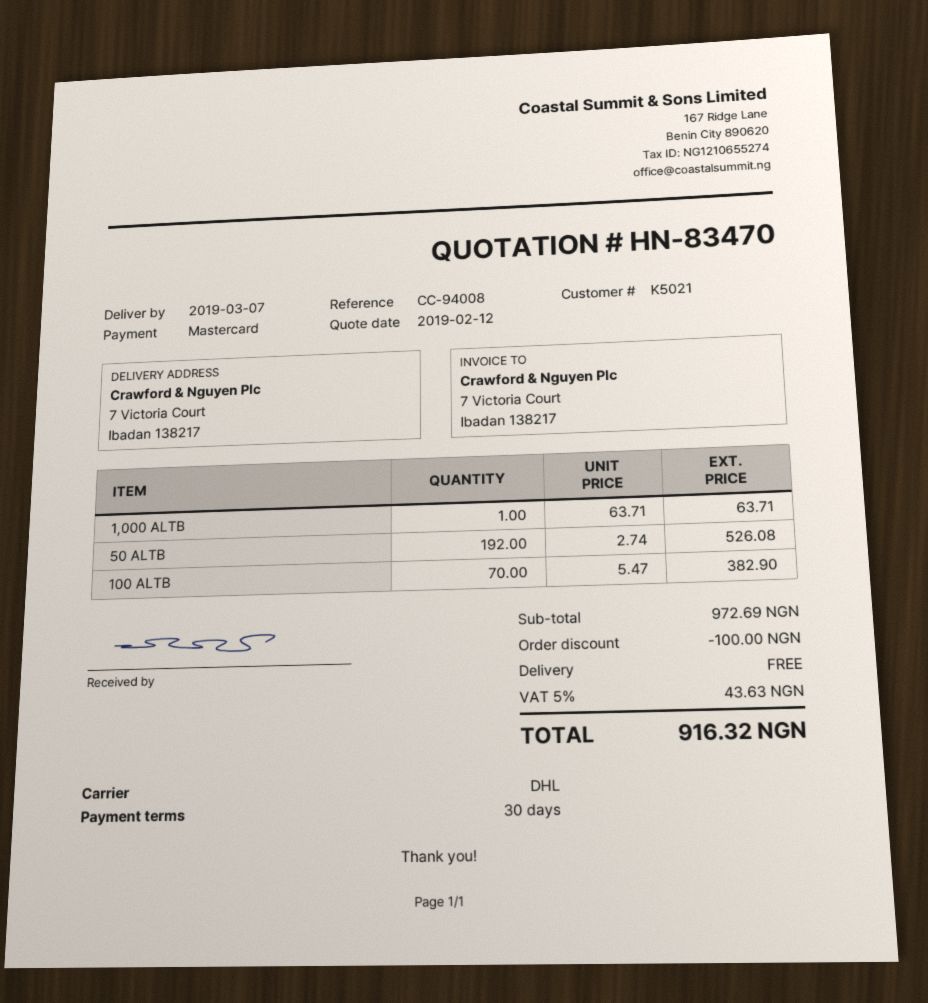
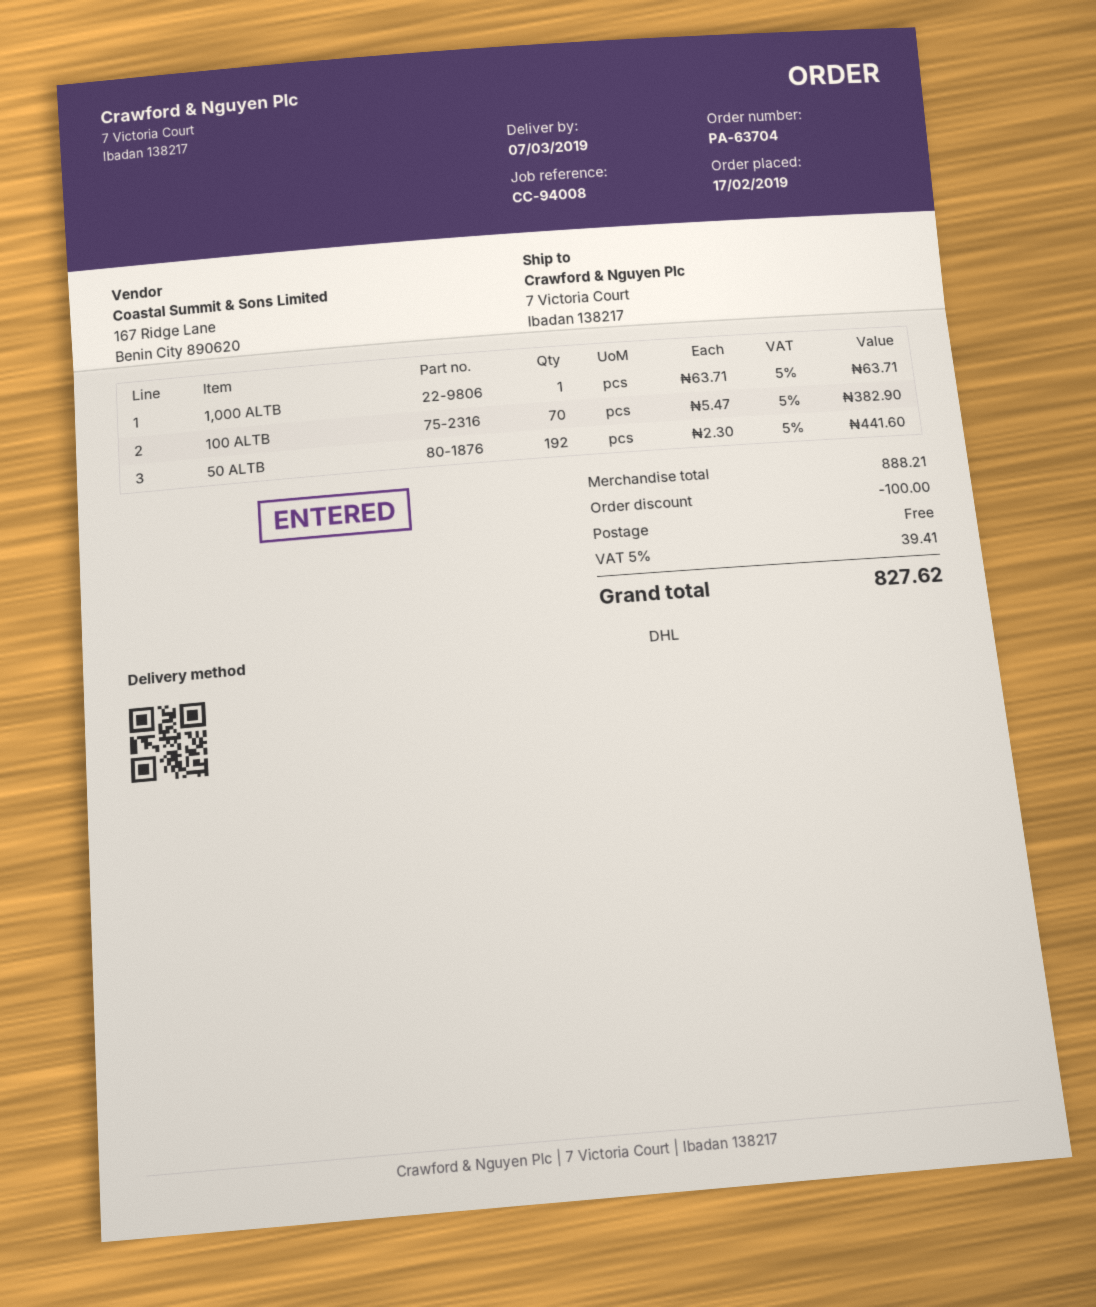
50 ALTB: 192 x 2.74 = 526.08 -> 192 x 2.30 = 441.60
subtotal: 972.69 -> 888.21
tax: 5% = 43.63 -> 5% = 39.41
total: 916.32 -> 827.62

